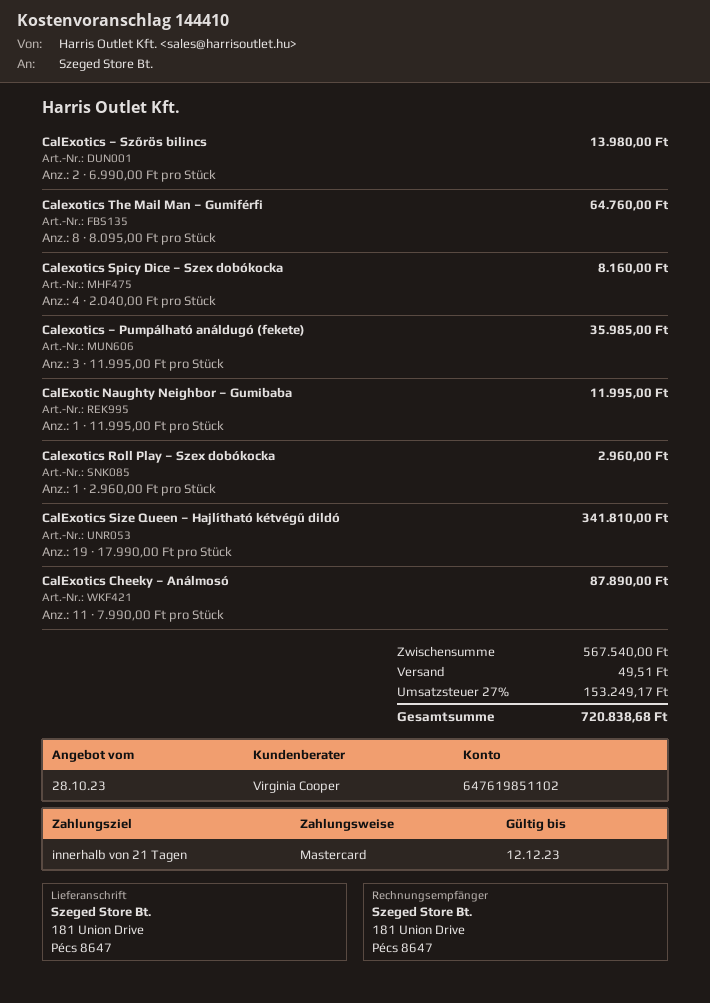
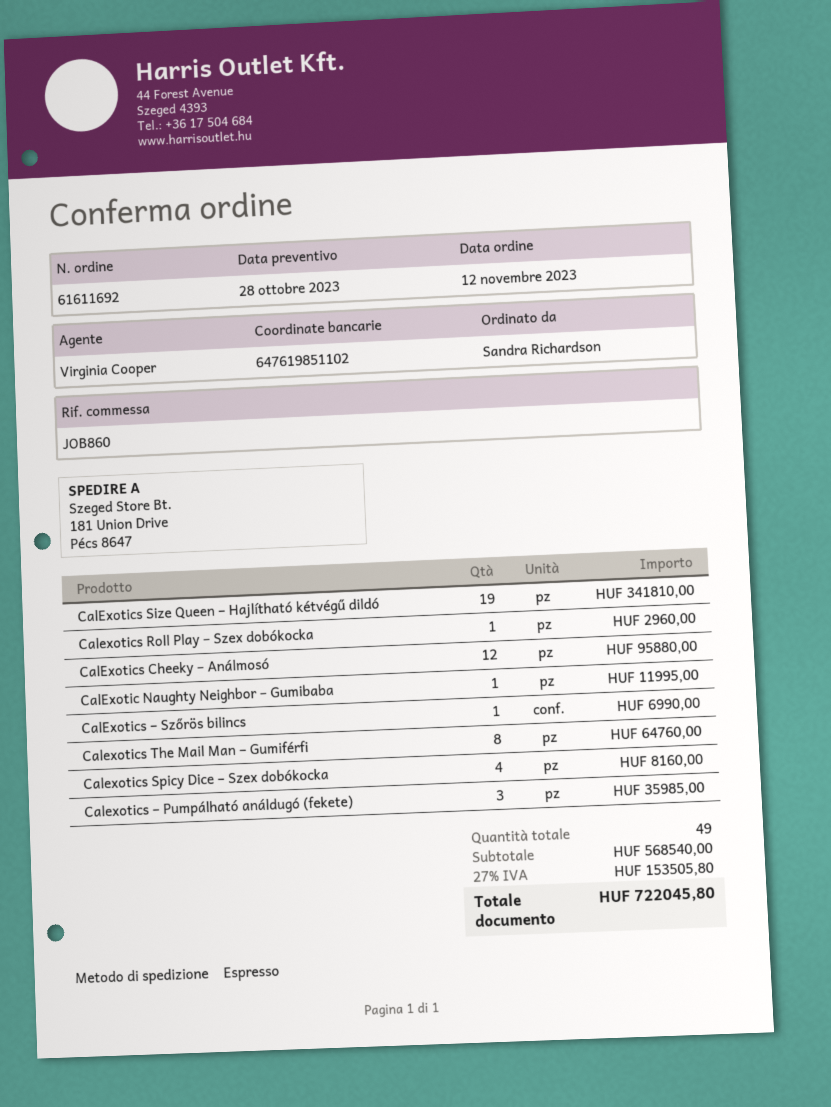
CalExotics – Szőrös bilincs: 2 for 13980.00 -> 1 for 6990.00
CalExotics Cheeky – Análmosó: 11 for 87890.00 -> 12 for 95880.00
subtotal: 567540.00 -> 568540.00
shipping: 49.51 -> none
tax: 27% = 153249.17 -> 27% = 153505.80
total: 720838.68 -> 722045.80

